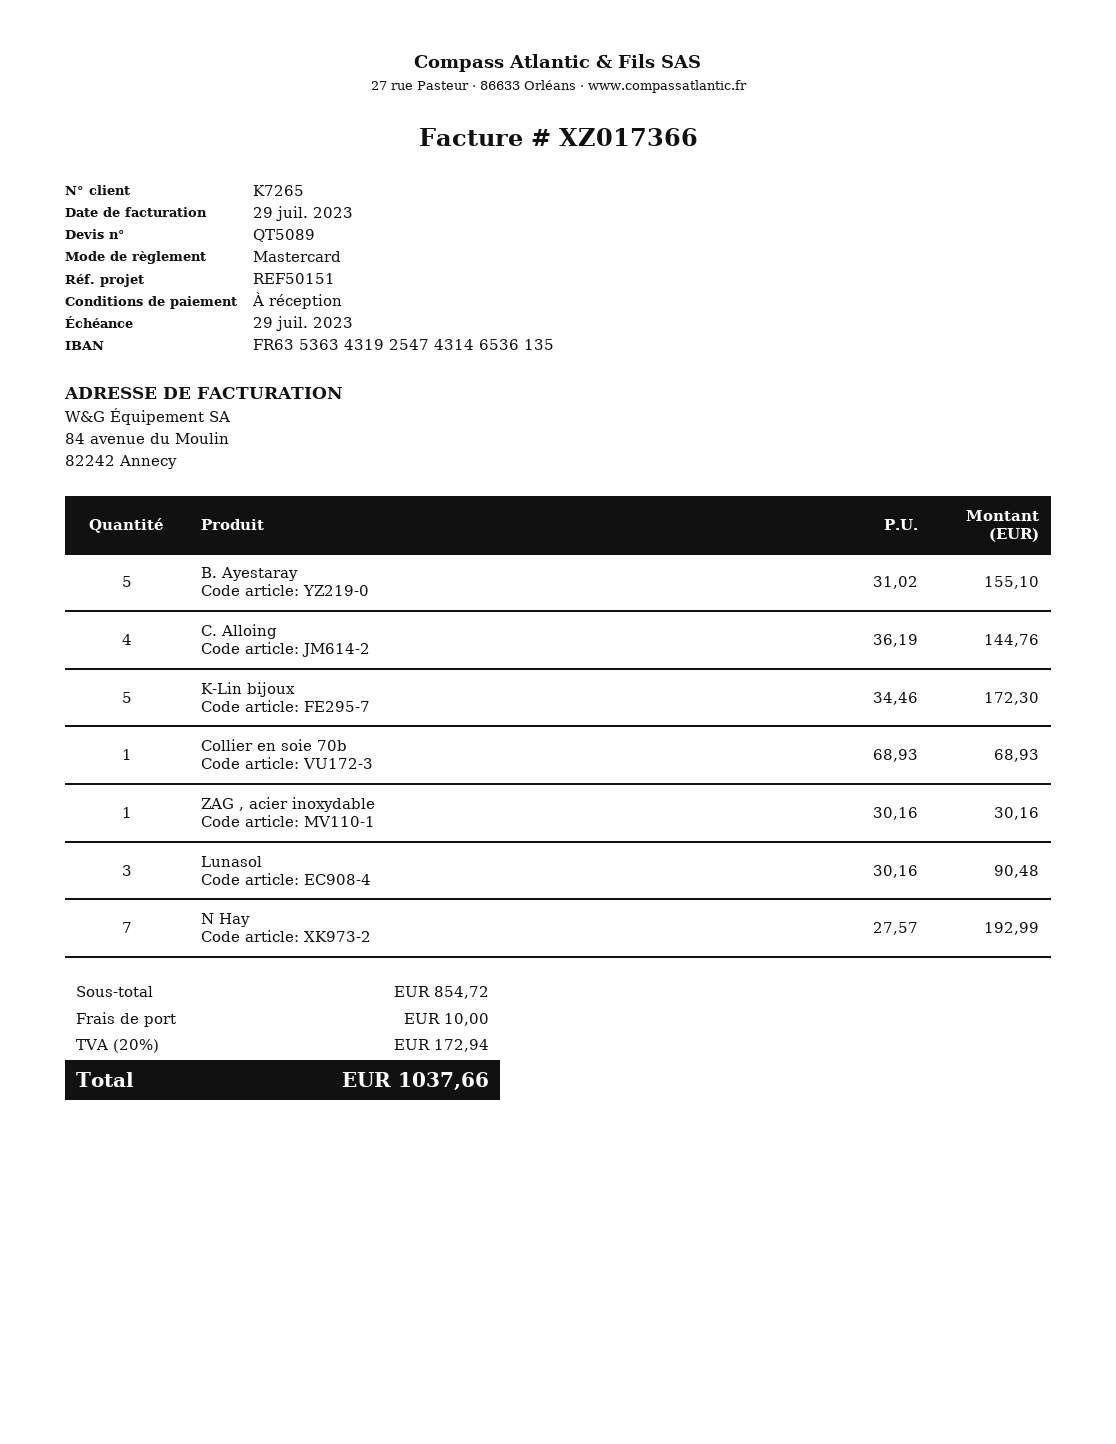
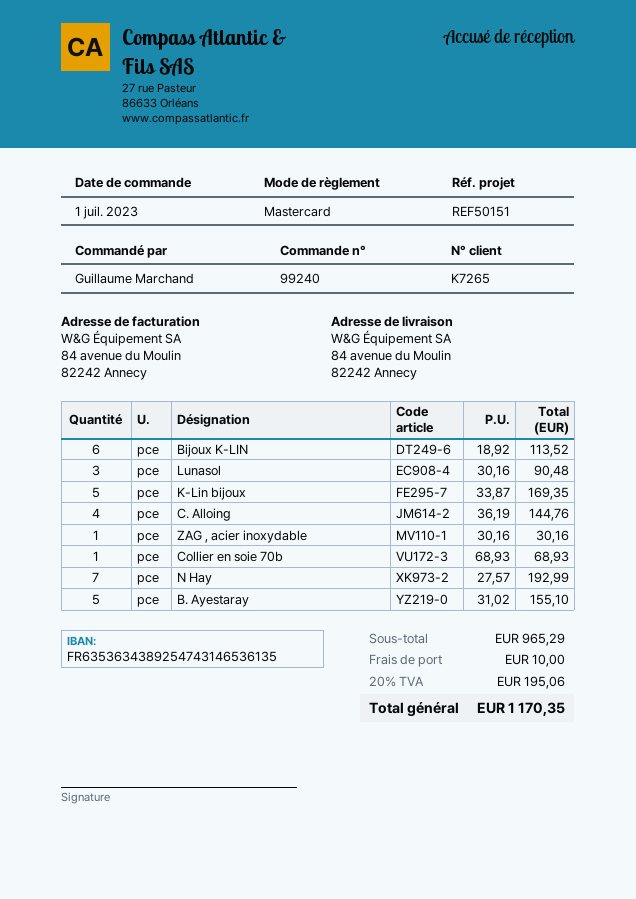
bank account: FR6353634319254743146536135 -> FR6353634389254743146536135
K-Lin bijoux: 5 x 34.46 = 172.30 -> 5 x 33.87 = 169.35
Bijoux K-LIN: none -> 6 x 18.92 = 113.52
subtotal: 854.72 -> 965.29
tax: 20% = 172.94 -> 20% = 195.06
total: 1037.66 -> 1170.35

